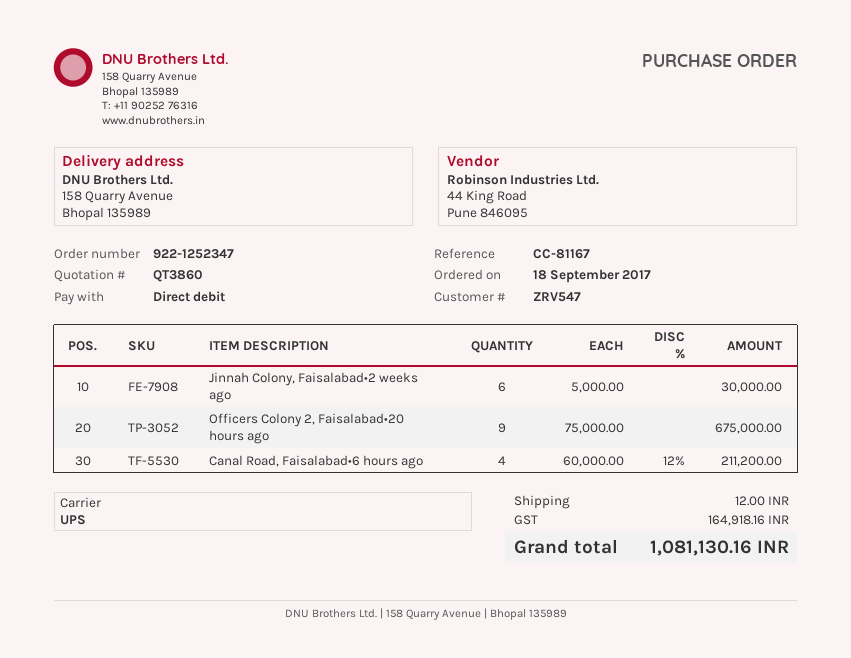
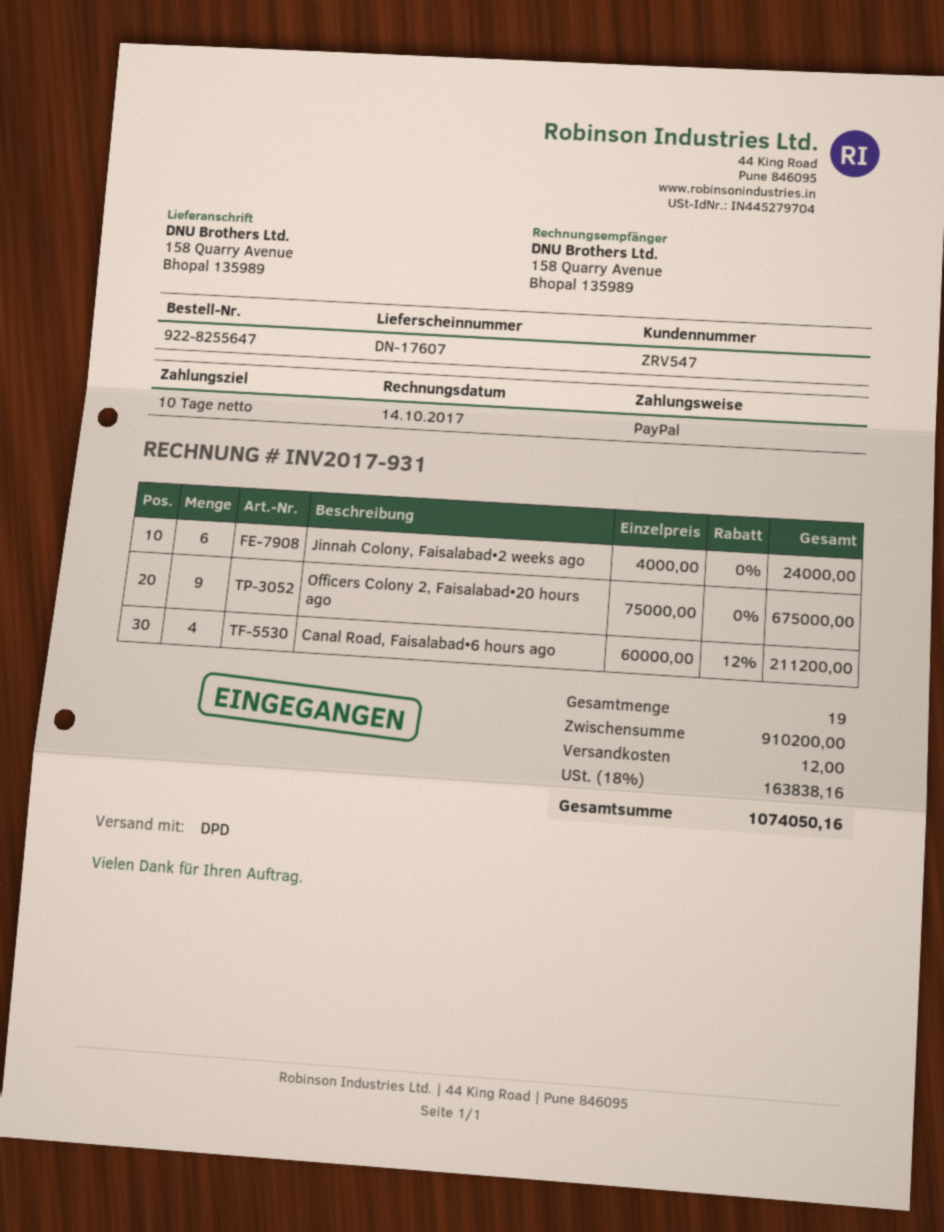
order number: 922-1252347 -> 922-8255647
payment method: direct debit -> PayPal
shipping method: UPS -> DPD
Jinnah Colony, Faisalabad•2 weeks ago: 6 x 5000.00 = 30000.00 -> 6 x 4000.00 = 24000.00
tax: 164918.16 -> 163838.16
total: 1081130.16 -> 1074050.16

